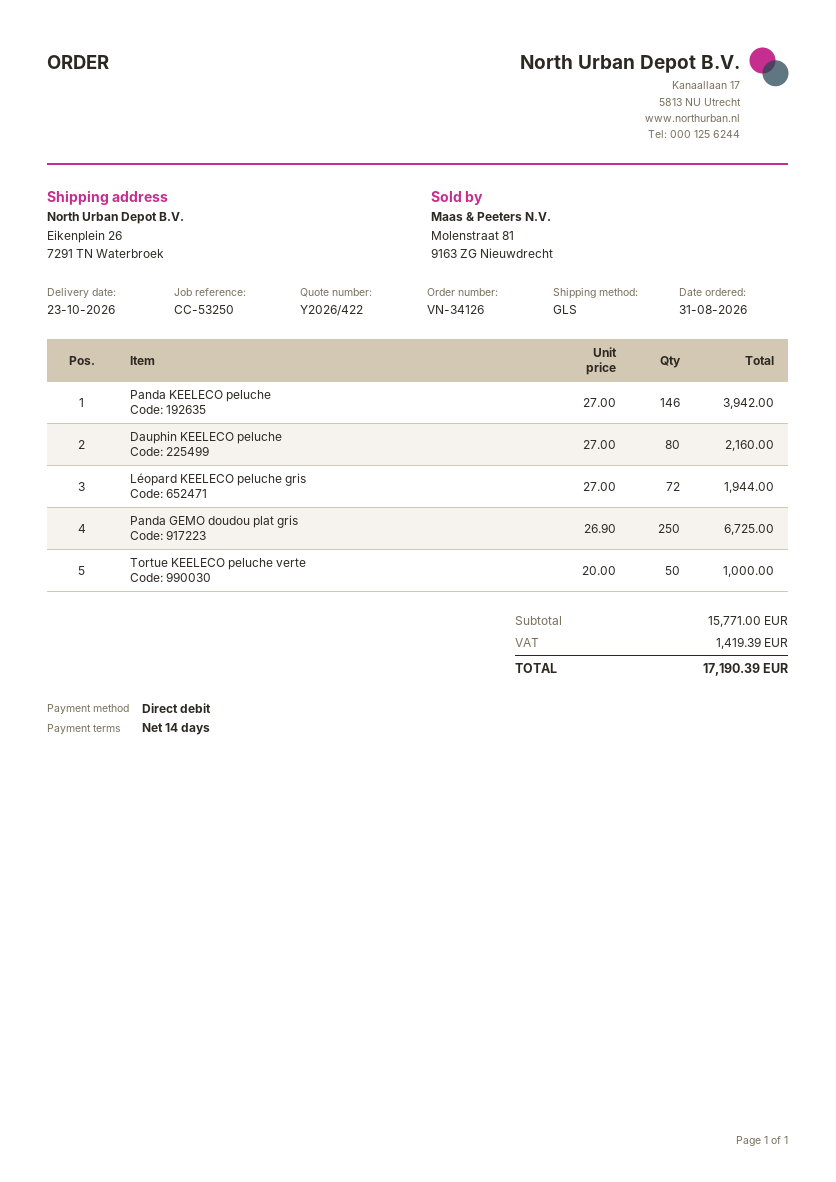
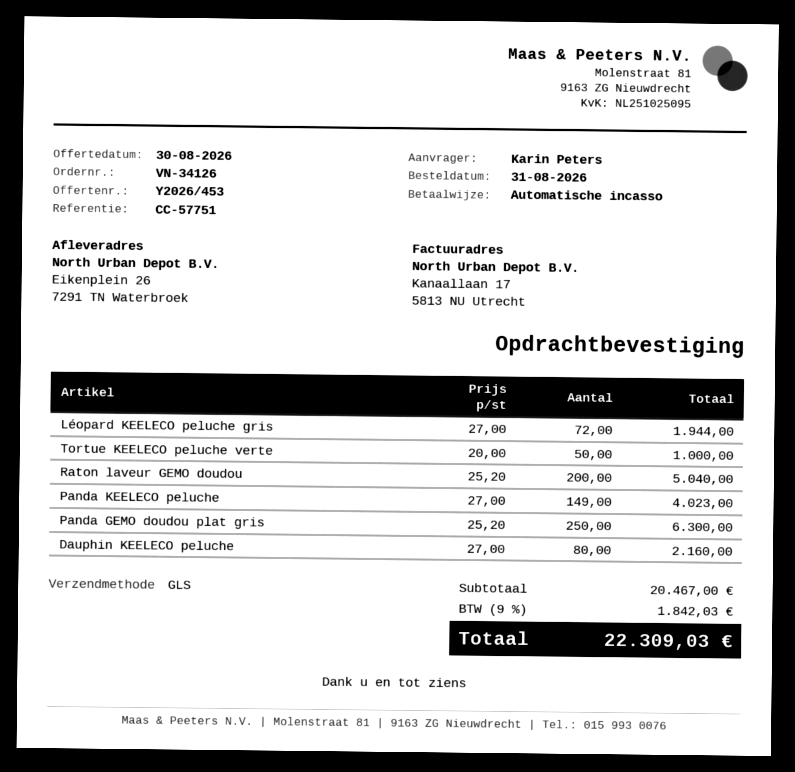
quote number: Y2026/422 -> Y2026/453
reference: CC-53250 -> CC-57751
Panda KEELECO peluche: 146 x 27.00 = 3942.00 -> 149 x 27.00 = 4023.00
Panda GEMO doudou plat gris: 250 x 26.90 = 6725.00 -> 250 x 25.20 = 6300.00
Raton laveur GEMO doudou: none -> 200 x 25.20 = 5040.00
subtotal: 15771.00 -> 20467.00
tax: 1419.39 -> 1842.03
total: 17190.39 -> 22309.03

